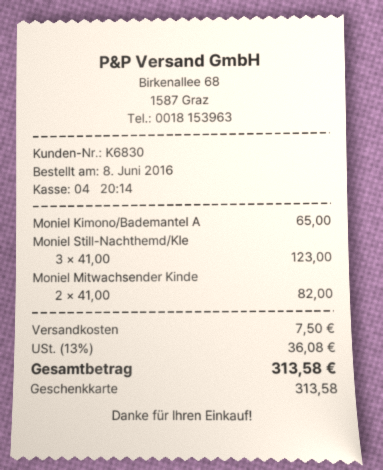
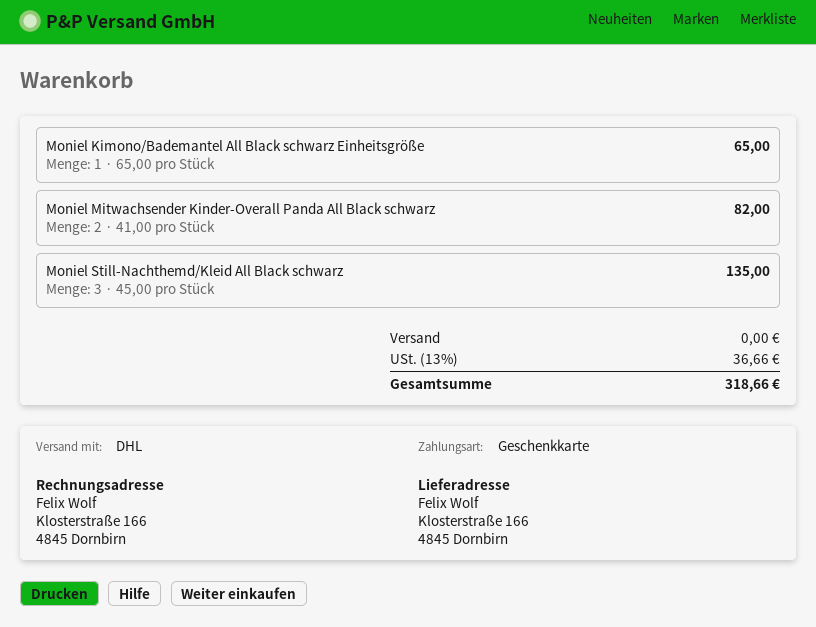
Moniel Still-Nachthemd/Kle: 3 x 41.00 = 123.00 -> 3 x 45.00 = 135.00
shipping: 7.50 -> 0.00
tax: 13% = 36.08 -> 13% = 36.66
total: 313.58 -> 318.66

